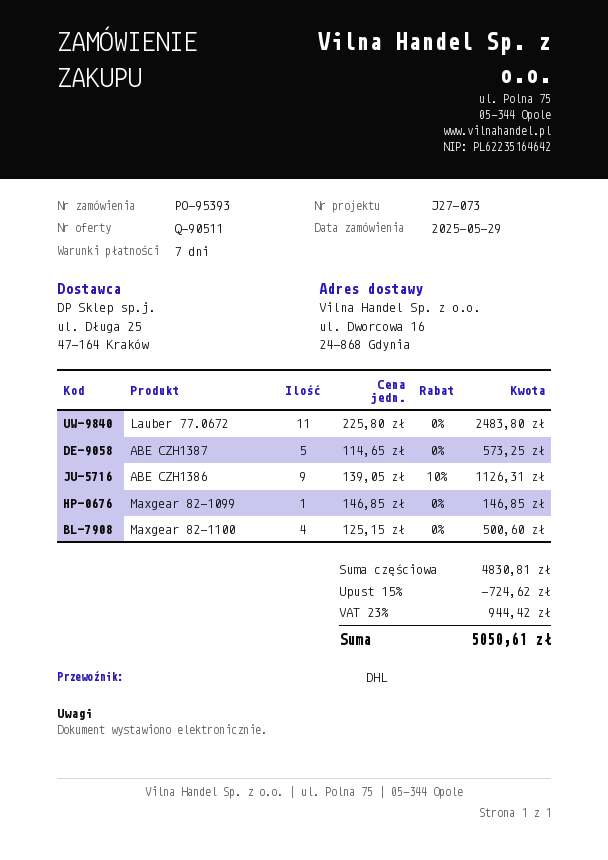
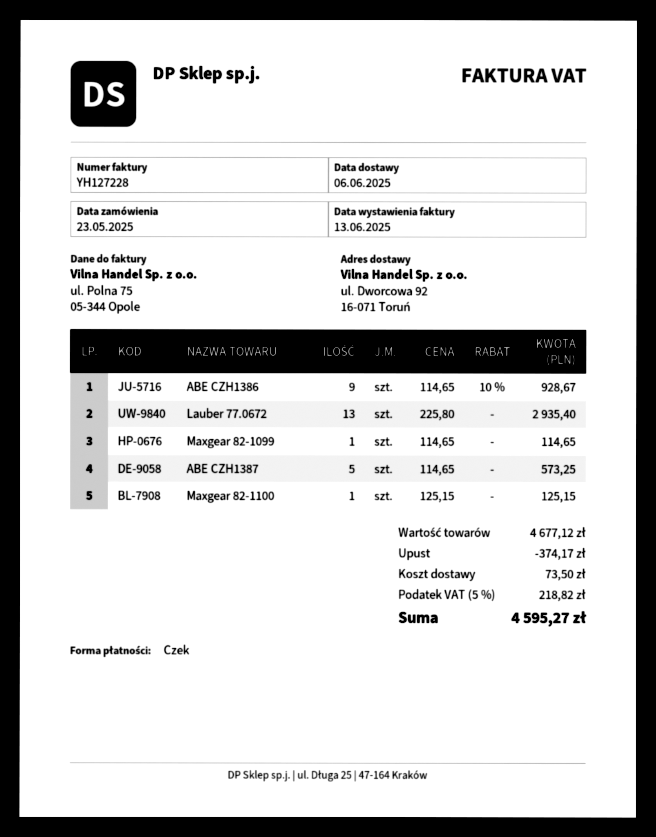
order date: 2025-05-29 -> 2025-05-23
ship to: ul. Dworcowa 16, 24-868 Gdynia -> ul. Dworcowa 92, 16-071 Toruń
Lauber 77.0672: 11 x 225.80 = 2483.80 -> 13 x 225.80 = 2935.40
ABE CZH1386: 9 x 139.05 - 10% = 1126.31 -> 9 x 114.65 - 10% = 928.67
Maxgear 82-1099: 1 x 146.85 = 146.85 -> 1 x 114.65 = 114.65
Maxgear 82-1100: 4 x 125.15 = 500.60 -> 1 x 125.15 = 125.15
subtotal: 4830.81 -> 4677.12
discount: 724.62 -> 374.17
shipping: none -> 73.50
tax: 23% = 944.42 -> 5% = 218.82
total: 5050.61 -> 4595.27

